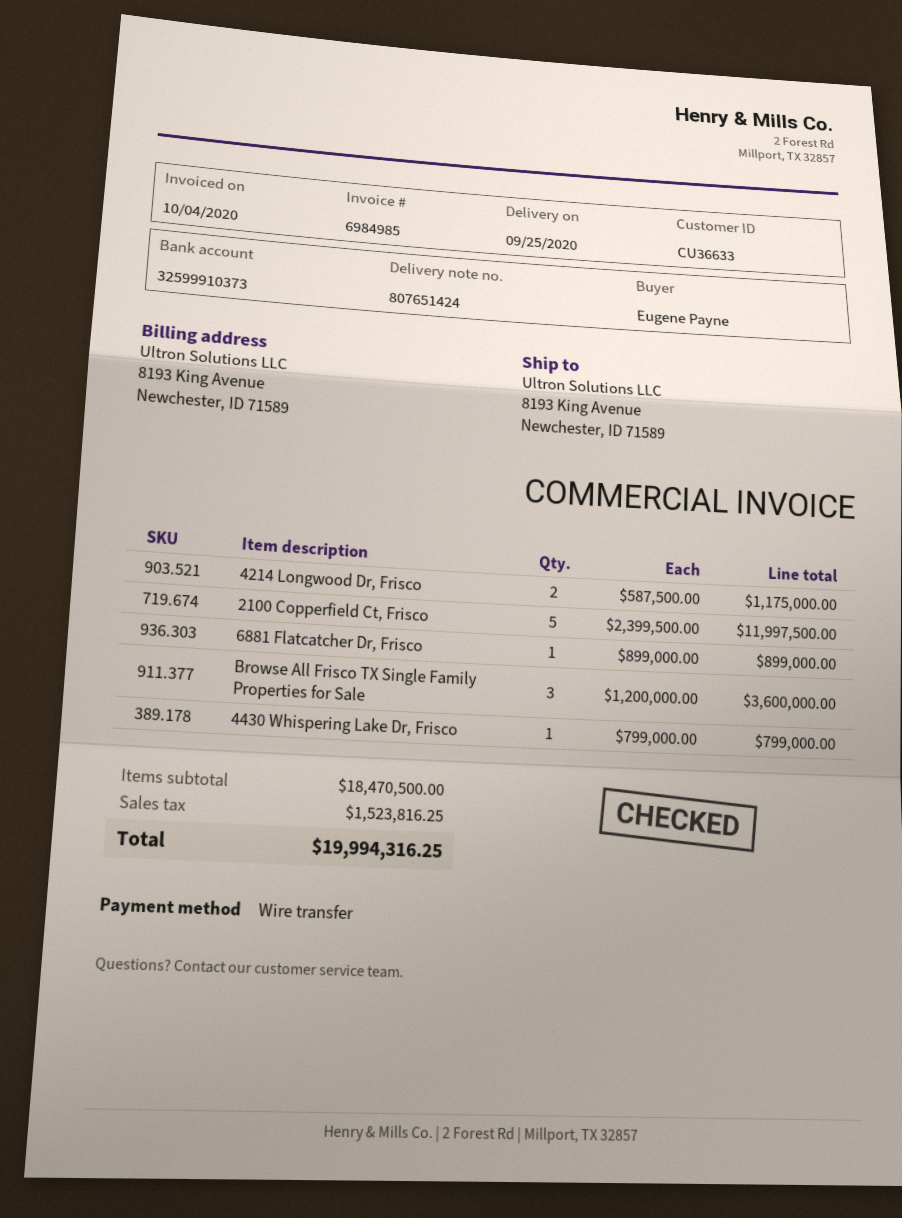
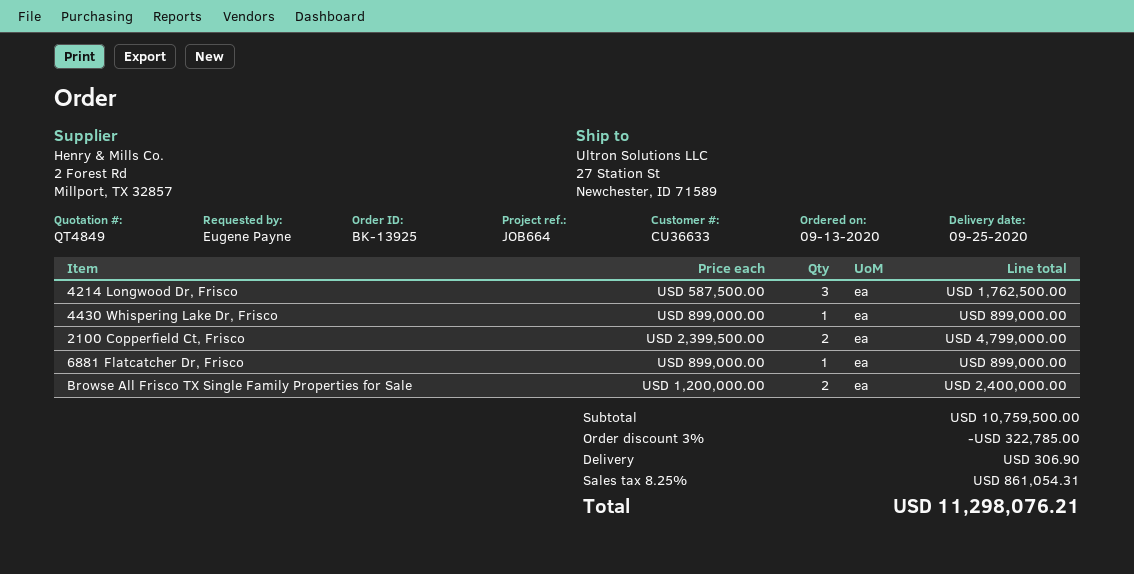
ship to: 8193 King Avenue, Newchester, ID 71589 -> 27 Station St, Newchester, ID 71589
4214 Longwood Dr, Frisco: 2 x 587500.00 = 1175000.00 -> 3 x 587500.00 = 1762500.00
2100 Copperfield Ct, Frisco: 5 x 2399500.00 = 11997500.00 -> 2 x 2399500.00 = 4799000.00
Browse All Frisco TX Single Family Properties for Sale: 3 x 1200000.00 = 3600000.00 -> 2 x 1200000.00 = 2400000.00
4430 Whispering Lake Dr, Frisco: 1 x 799000.00 = 799000.00 -> 1 x 899000.00 = 899000.00
subtotal: 18470500.00 -> 10759500.00
discount: none -> 3% = 322785.00
shipping: none -> 306.90
tax: 1523816.25 -> 861054.31
total: 19994316.25 -> 11298076.21

